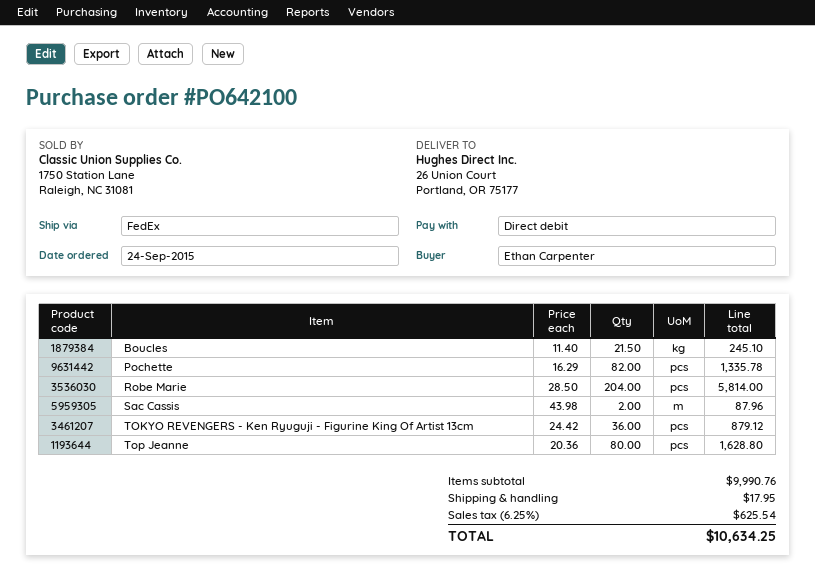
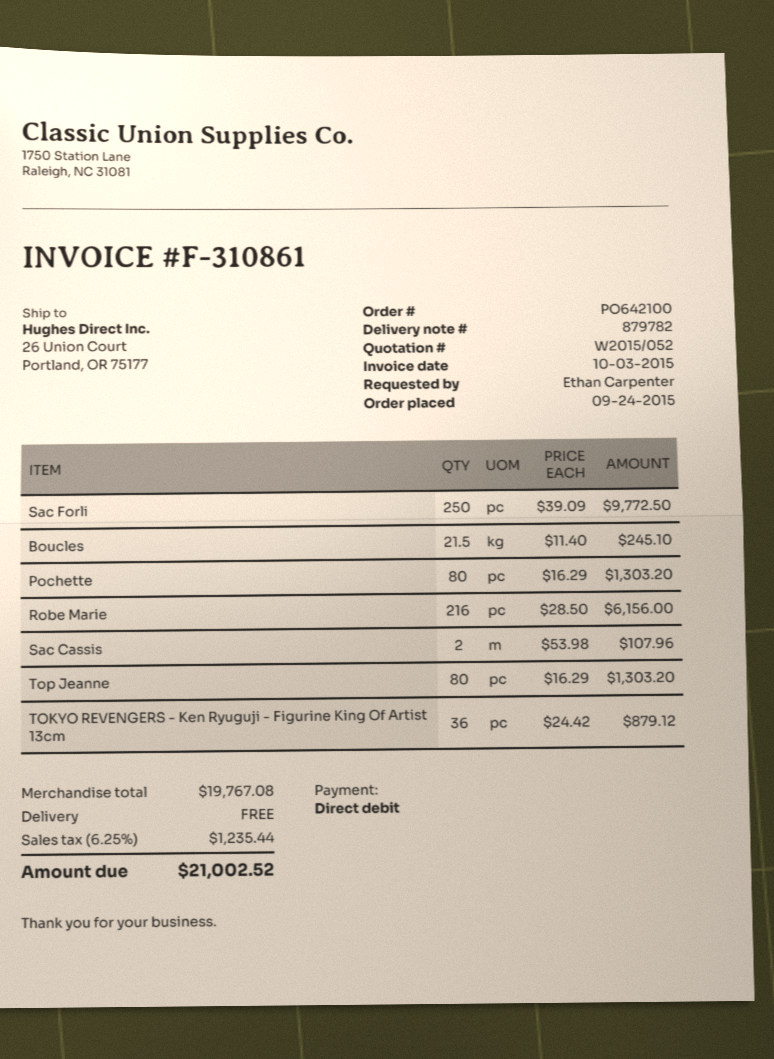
Pochette: 82 x 16.29 = 1335.78 -> 80 x 16.29 = 1303.20
Robe Marie: 204 x 28.50 = 5814.00 -> 216 x 28.50 = 6156.00
Sac Cassis: 2 x 43.98 = 87.96 -> 2 x 53.98 = 107.96
Top Jeanne: 80 x 20.36 = 1628.80 -> 80 x 16.29 = 1303.20
Sac Forli: none -> 250 x 39.09 = 9772.50
subtotal: 9990.76 -> 19767.08
shipping: 17.95 -> 0.00
tax: 6.25% = 625.54 -> 6.25% = 1235.44
total: 10634.25 -> 21002.52

